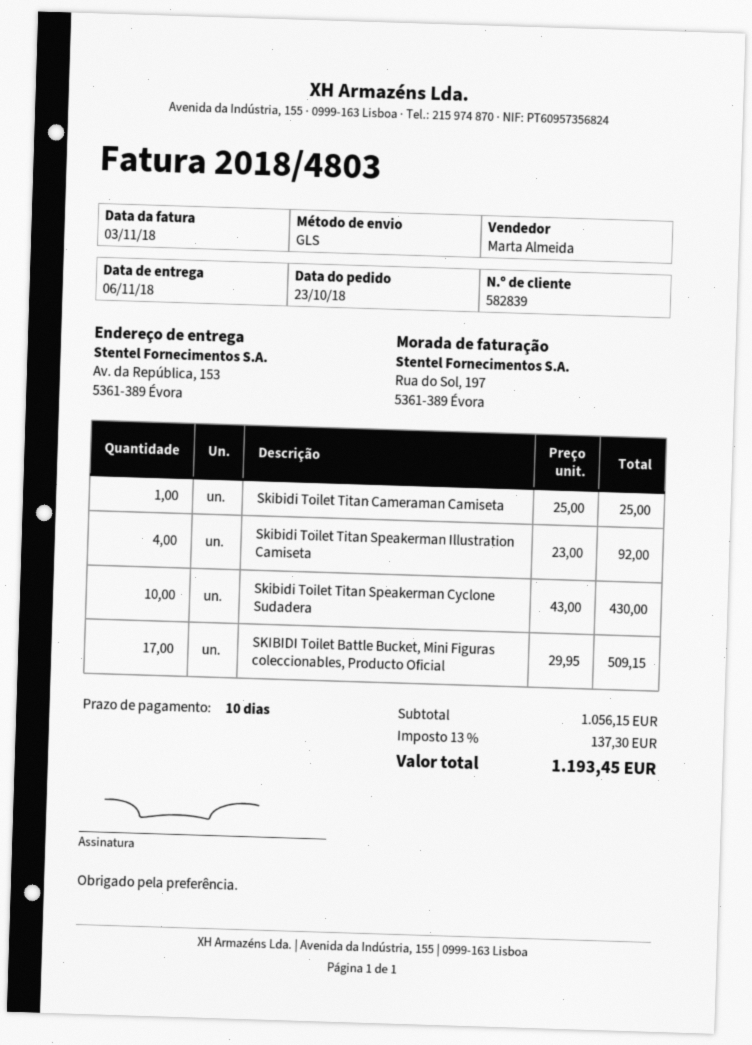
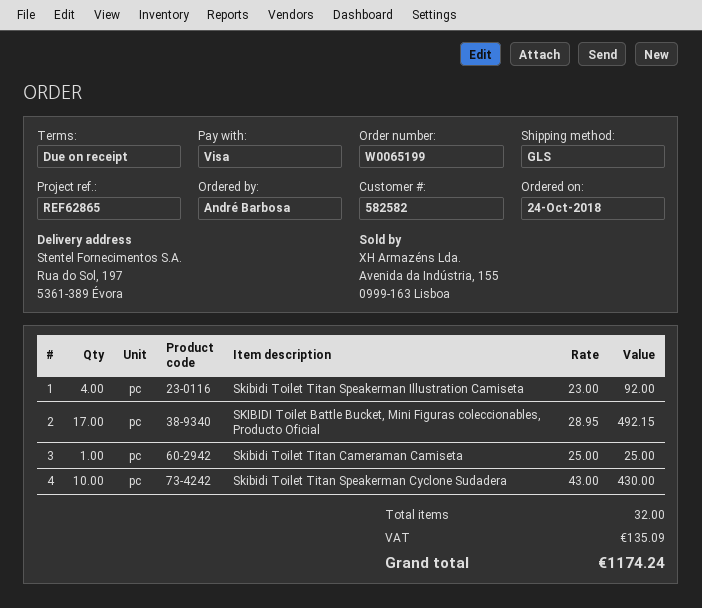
order date: 2018-10-23 -> 2018-10-24
payment terms: 10 days -> on receipt
customer number: 582839 -> 582582
ship to: Av. da República, 153, 5361-389 Évora -> Rua do Sol, 197, 5361-389 Évora
SKIBIDI Toilet Battle Bucket, Mini Figuras coleccionables, Producto Oficial: 17 x 29.95 = 509.15 -> 17 x 28.95 = 492.15
tax: 137.30 -> 135.09
total: 1193.45 -> 1174.24

